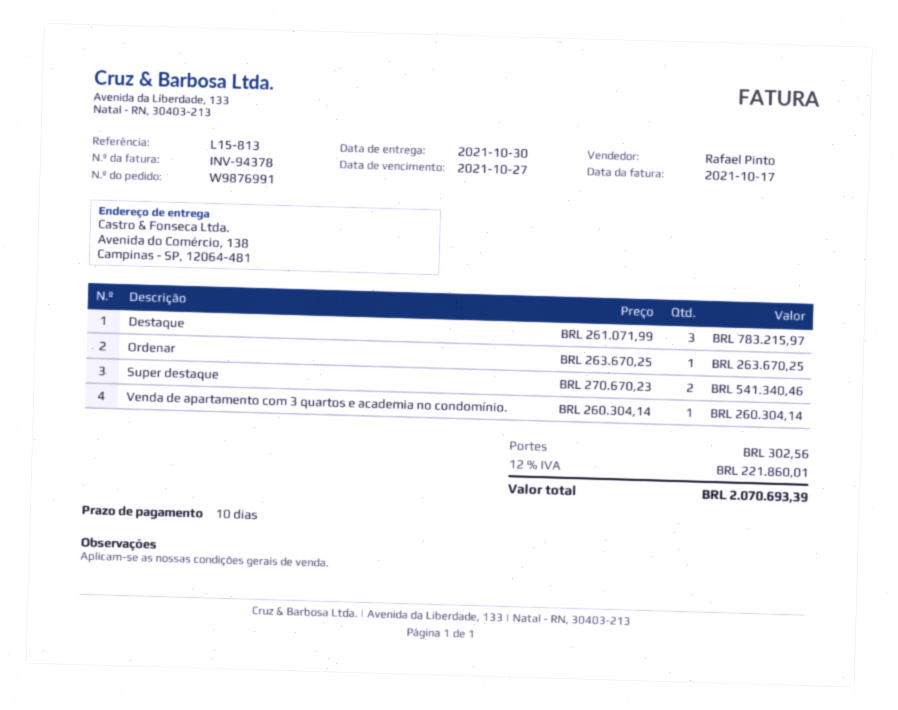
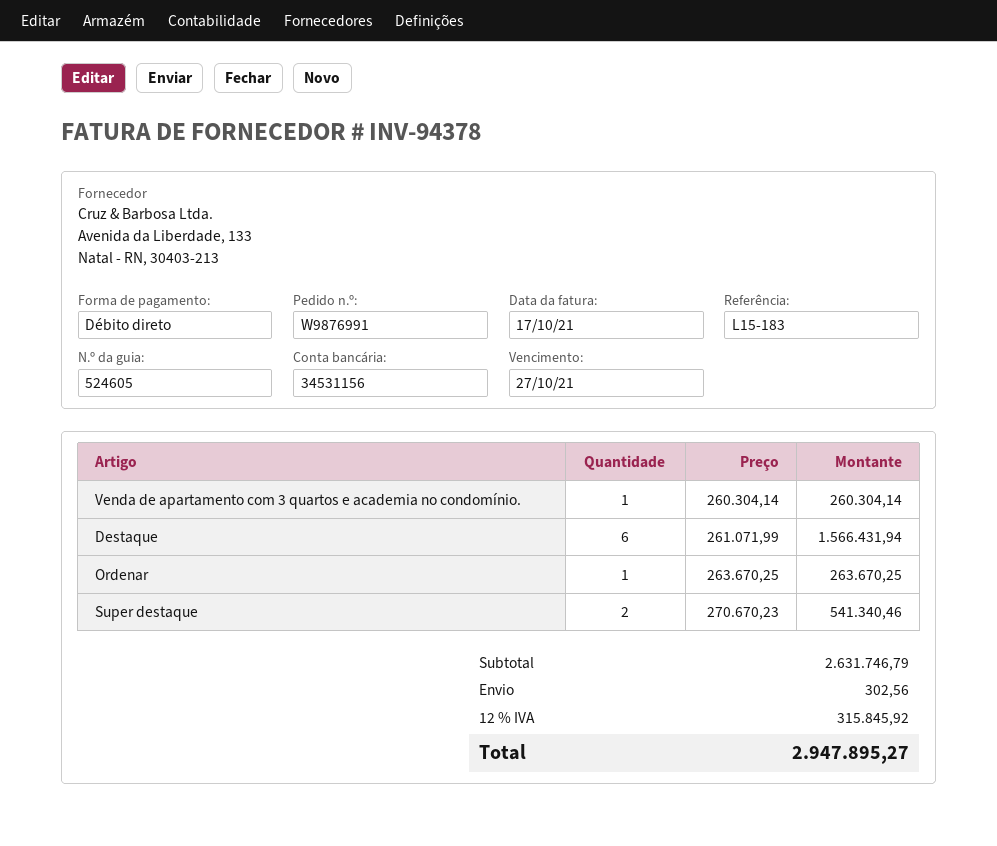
reference: L15-813 -> L15-183
Destaque: 3 x 261071.99 = 783215.97 -> 6 x 261071.99 = 1566431.94
tax: 12% = 221860.01 -> 12% = 315845.92
total: 2070693.39 -> 2947895.27

